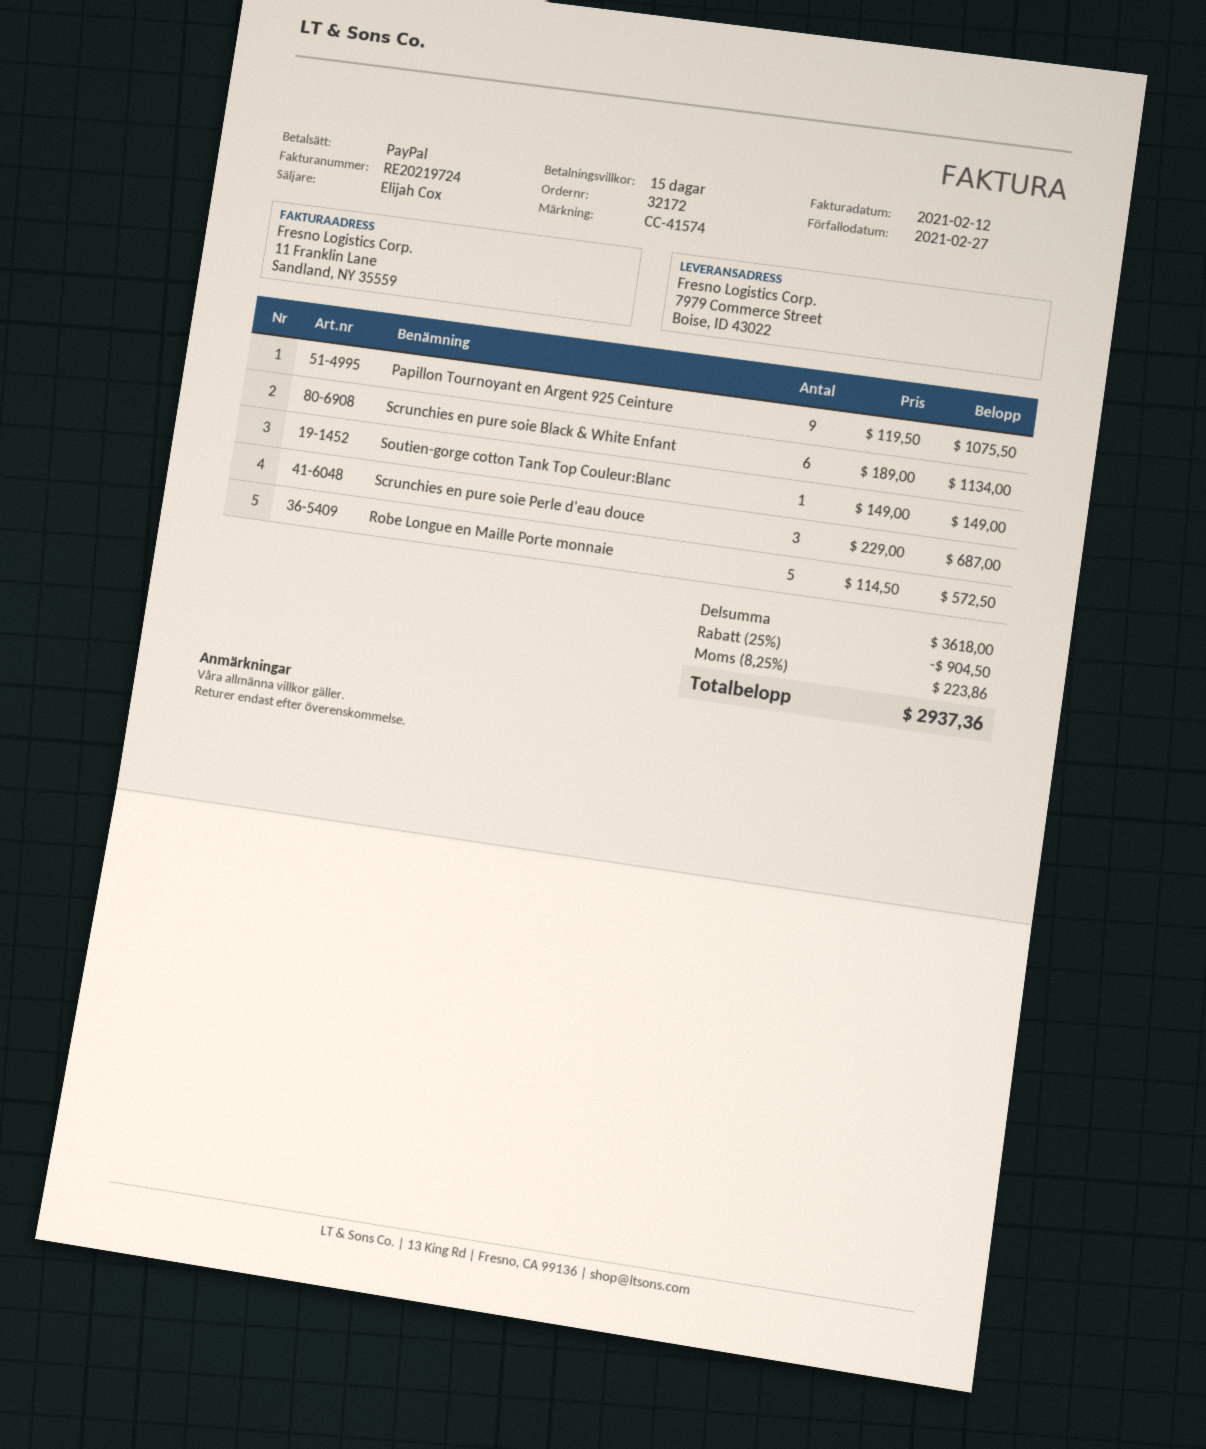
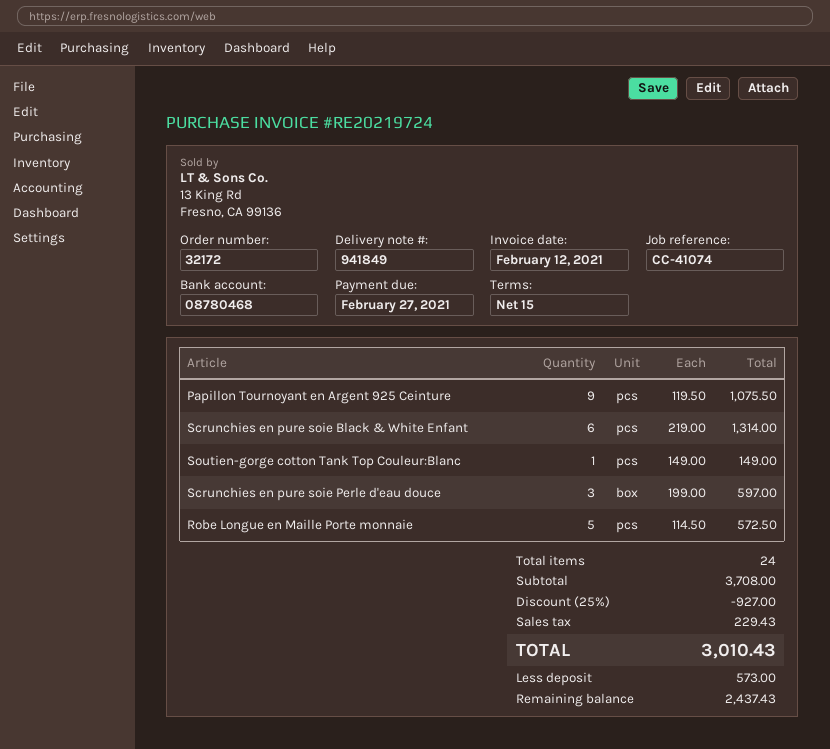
reference: CC-41574 -> CC-41074
Scrunchies en pure soie Black & White Enfant: 6 x 189.00 = 1134.00 -> 6 x 219.00 = 1314.00
Scrunchies en pure soie Perle d'eau douce: 3 x 229.00 = 687.00 -> 3 x 199.00 = 597.00
subtotal: 3618.00 -> 3708.00
discount: 25% = 904.50 -> 25% = 927.00
tax: 223.86 -> 229.43
total: 2937.36 -> 3010.43

